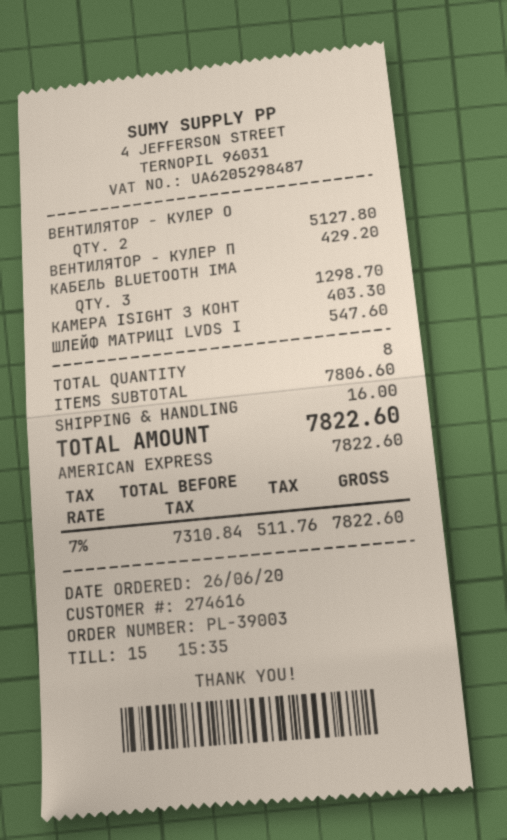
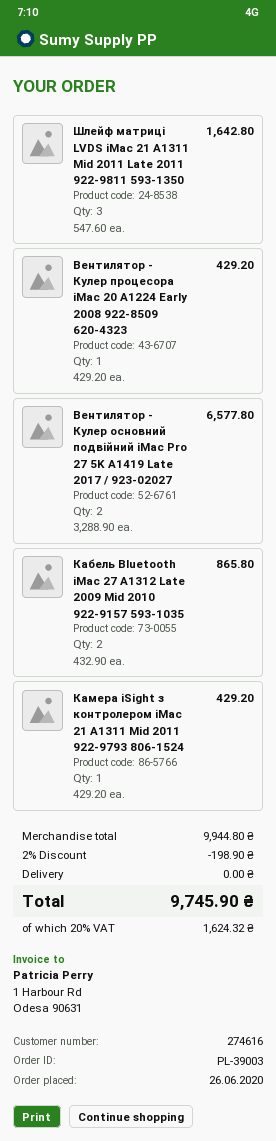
ВЕНТИЛЯТОР - КУЛЕР О: 2 for 5127.80 -> 2 for 6577.80
КАБЕЛЬ BLUETOOTH IMA: 3 for 1298.70 -> 2 for 865.80
КАМЕРА ISIGHT З КОНТ: 1 for 403.30 -> 1 for 429.20
ШЛЕЙФ МАТРИЦІ LVDS I: 1 for 547.60 -> 3 for 1642.80
subtotal: 7806.60 -> 9944.80
discount: none -> 2% = 198.90
shipping: 16.00 -> 0.00
tax: 7% = 511.76 -> 20% = 1624.32
total: 7822.60 -> 9745.90

